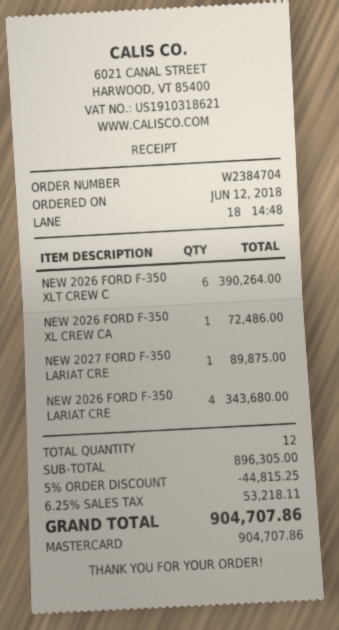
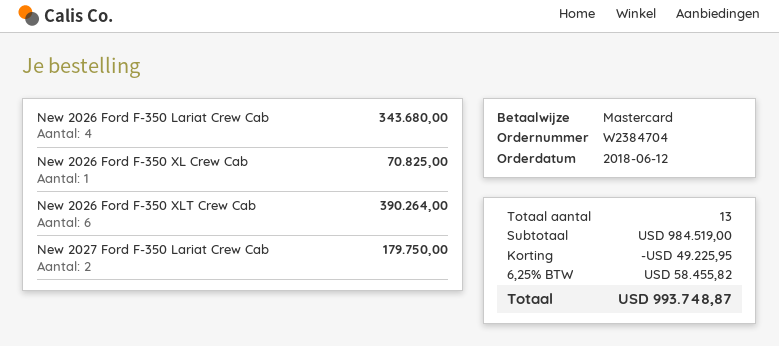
NEW 2026 FORD F-350 XL CREW CA: 1 for 72486.00 -> 1 for 70825.00
NEW 2027 FORD F-350 LARIAT CRE: 1 for 89875.00 -> 2 for 179750.00
total quantity: 12 -> 13
subtotal: 896305.00 -> 984519.00
discount: 44815.25 -> 49225.95
tax: 6.25% = 53218.11 -> 6.25% = 58455.82
total: 904707.86 -> 993748.87

